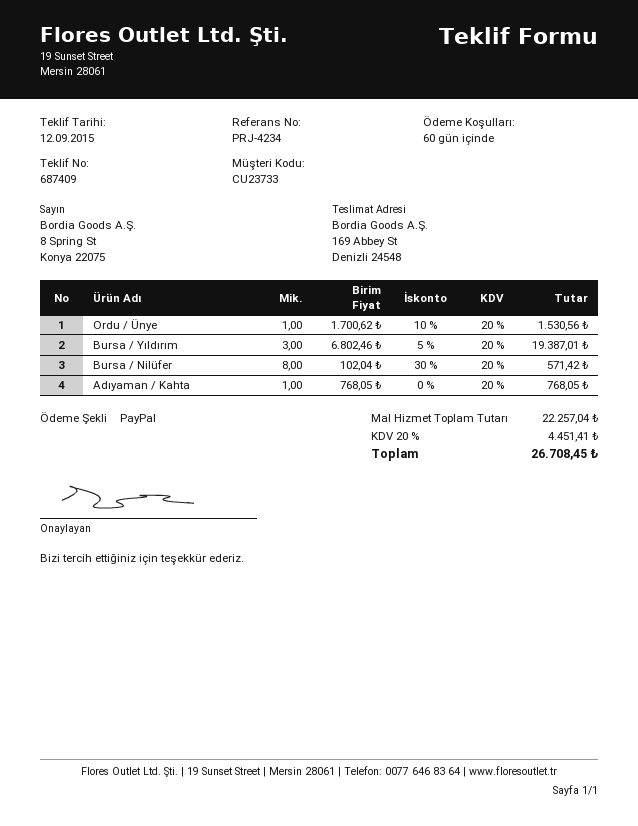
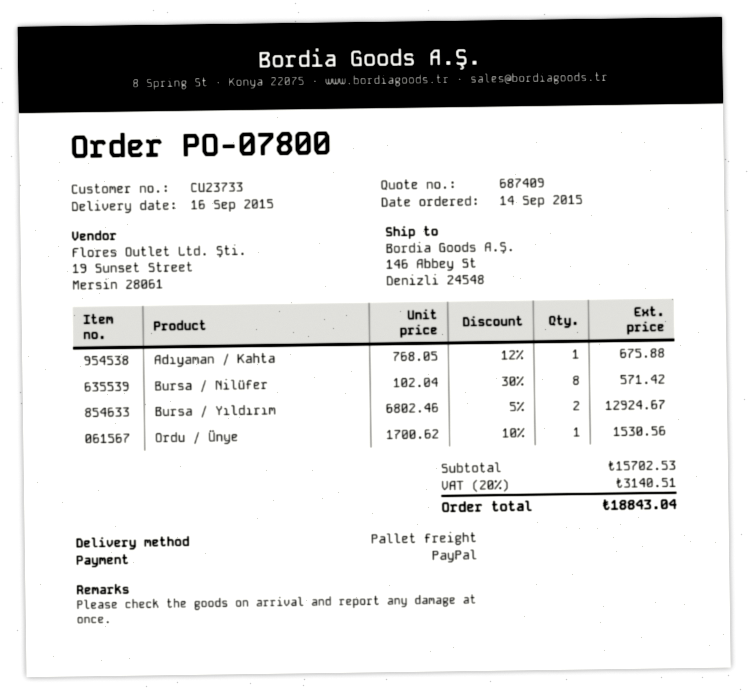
ship to: 169 Abbey St, Denizli 24548 -> 146 Abbey St, Denizli 24548
Bursa / Yıldırım: 3 x 6802.46 - 5% = 19387.01 -> 2 x 6802.46 - 5% = 12924.67
Adıyaman / Kahta: 1 x 768.05 = 768.05 -> 1 x 768.05 - 12% = 675.88
subtotal: 22257.04 -> 15702.53
tax: 20% = 4451.41 -> 20% = 3140.51
total: 26708.45 -> 18843.04

